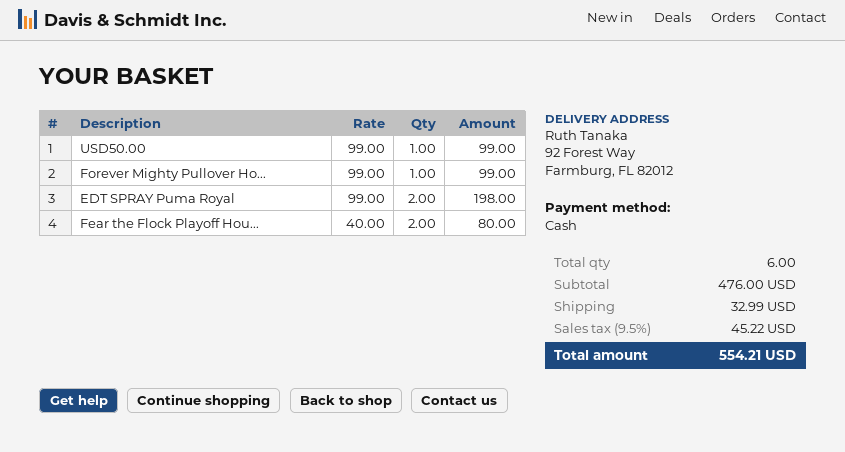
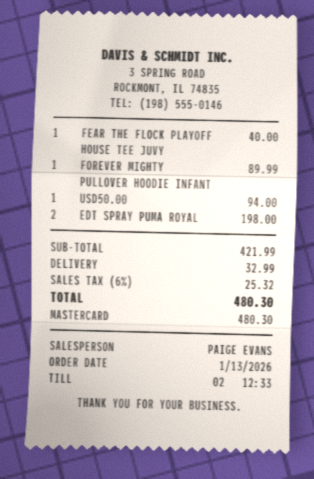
payment method: cash -> Mastercard
USD50.00: 1 for 99.00 -> 1 for 94.00
Forever Mighty Pullover Ho...: 1 for 99.00 -> 1 for 89.99
Fear the Flock Playoff Hou...: 2 for 80.00 -> 1 for 40.00
subtotal: 476.00 -> 421.99
tax: 9.5% = 45.22 -> 6% = 25.32
total: 554.21 -> 480.30

